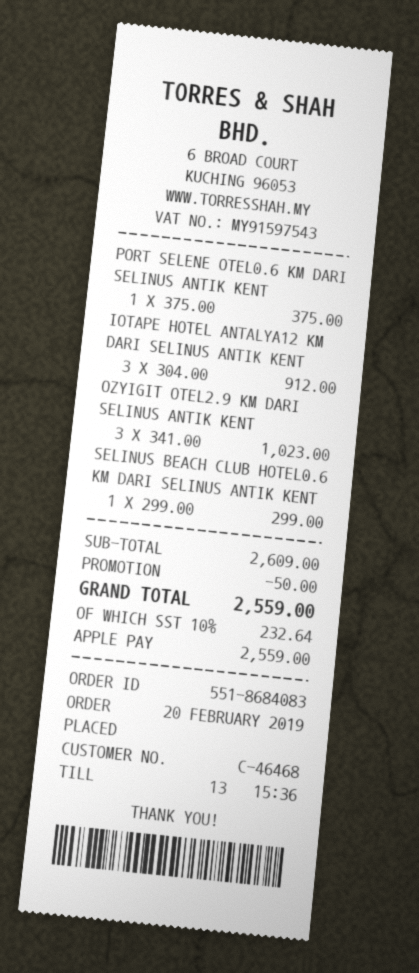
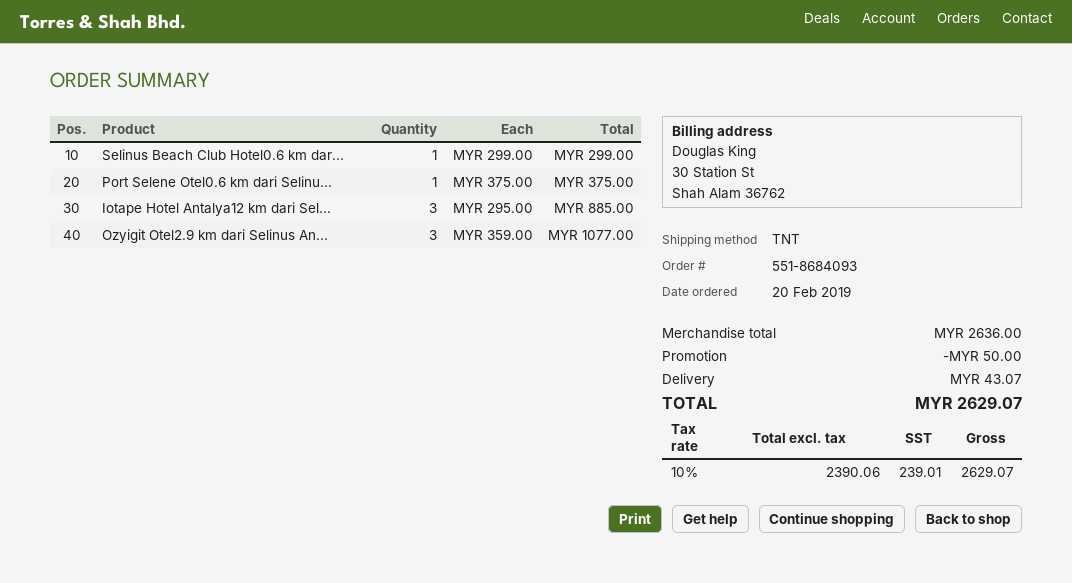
order number: 551-8684083 -> 551-8684093
IOTAPE HOTEL ANTALYA12 KM DARI SELINUS ANTIK KENT: 3 x 304.00 = 912.00 -> 3 x 295.00 = 885.00
OZYIGIT OTEL2.9 KM DARI SELINUS ANTIK KENT: 3 x 341.00 = 1023.00 -> 3 x 359.00 = 1077.00
subtotal: 2609.00 -> 2636.00
shipping: none -> 43.07
tax: 10% = 232.64 -> 10% = 239.01
total: 2559.00 -> 2629.07

